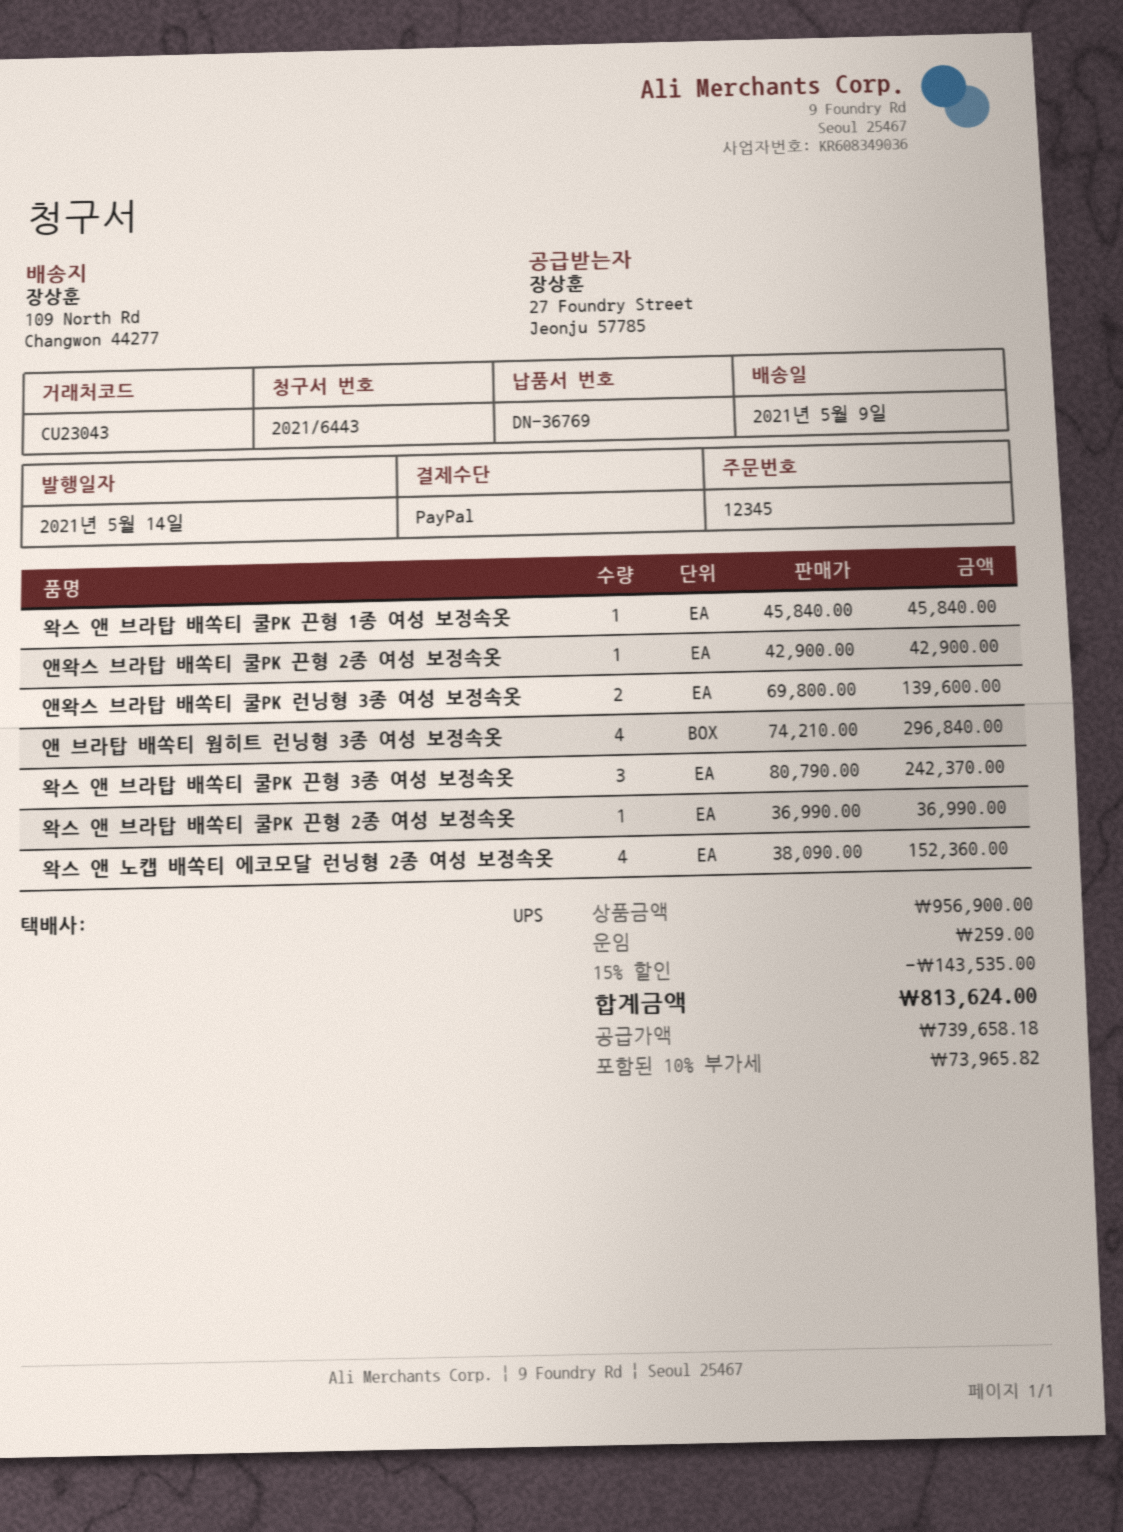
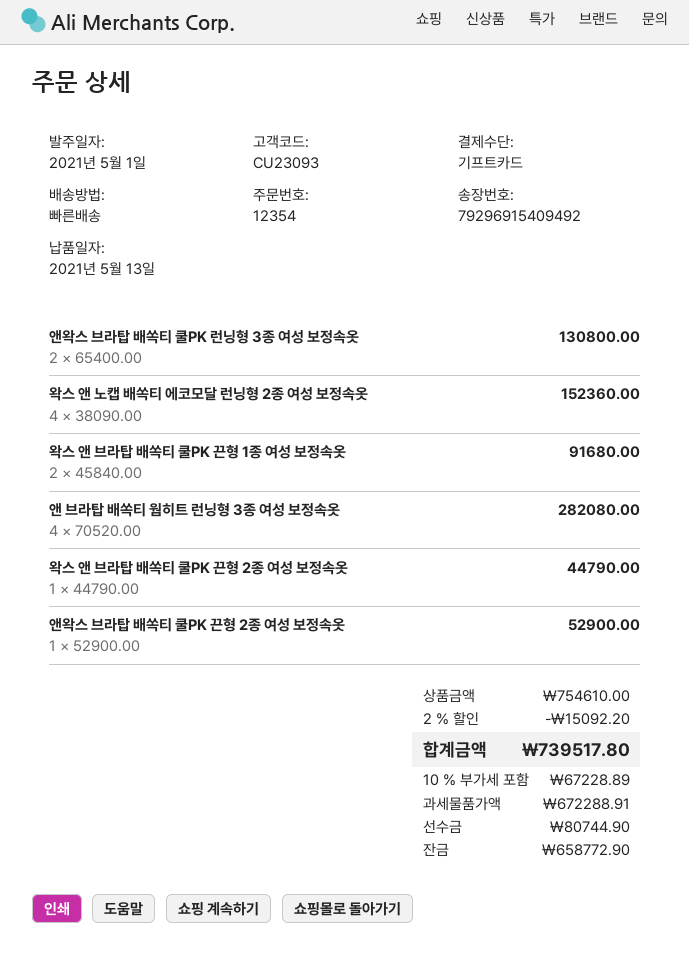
order number: 12345 -> 12354
delivery date: 2021-05-09 -> 2021-05-13
customer number: CU23043 -> CU23093
payment method: PayPal -> gift card
shipping method: UPS -> express
왁스 앤 브라탑 배쏙티 쿨PK 끈형 1종 여성 보정속옷: 1 x 45840.00 = 45840.00 -> 2 x 45840.00 = 91680.00
앤왁스 브라탑 배쏙티 쿨PK 끈형 2종 여성 보정속옷: 1 x 42900.00 = 42900.00 -> 1 x 52900.00 = 52900.00
앤왁스 브라탑 배쏙티 쿨PK 런닝형 3종 여성 보정속옷: 2 x 69800.00 = 139600.00 -> 2 x 65400.00 = 130800.00
앤 브라탑 배쏙티 웜히트 런닝형 3종 여성 보정속옷: 4 x 74210.00 = 296840.00 -> 4 x 70520.00 = 282080.00
왁스 앤 브라탑 배쏙티 쿨PK 끈형 3종 여성 보정속옷: 3 x 80790.00 = 242370.00 -> none
왁스 앤 브라탑 배쏙티 쿨PK 끈형 2종 여성 보정속옷: 1 x 36990.00 = 36990.00 -> 1 x 44790.00 = 44790.00
subtotal: 956900.00 -> 754610.00
discount: 15% = 143535.00 -> 2% = 15092.20
shipping: 259.00 -> none
net: 739658.18 -> 672288.91
tax: 10% = 73965.82 -> 10% = 67228.89
total: 813624.00 -> 739517.80

